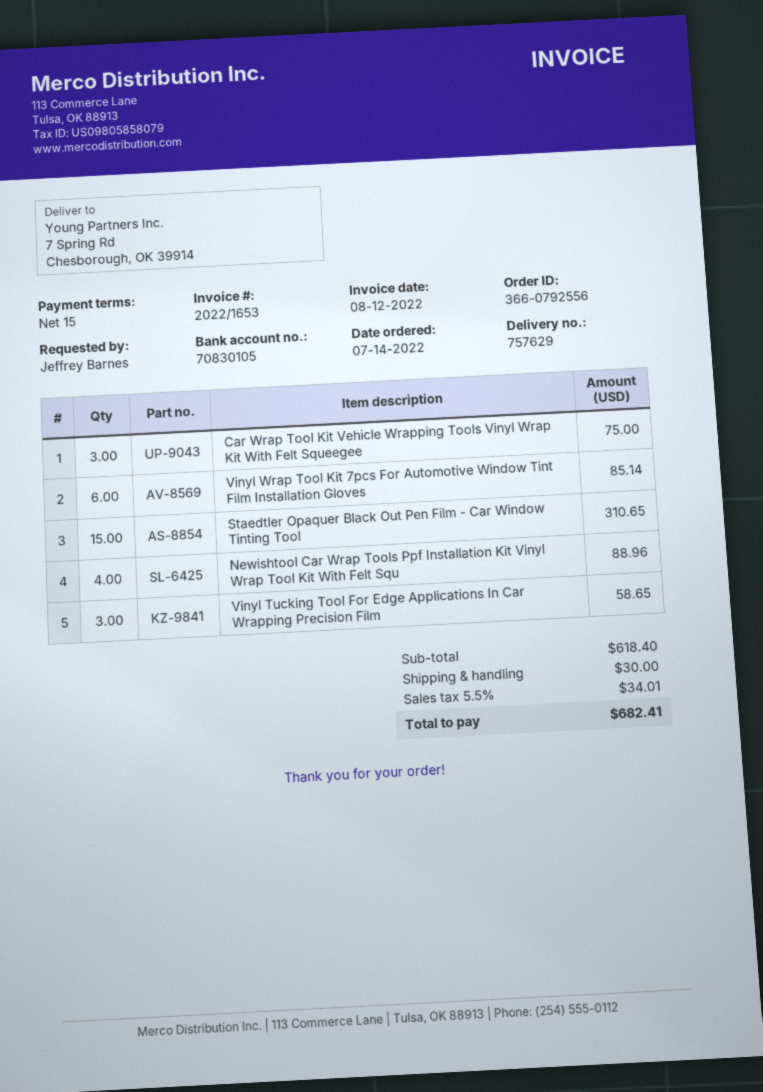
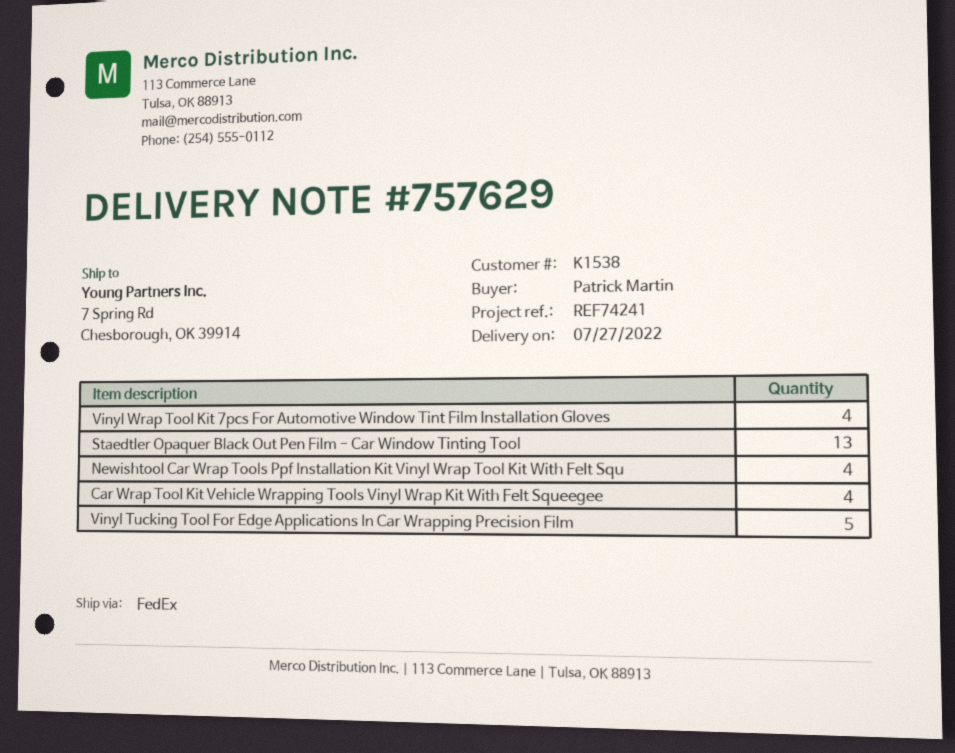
ordered by: Jeffrey Barnes -> Patrick Martin
Car Wrap Tool Kit Vehicle Wrapping Tools Vinyl Wrap Kit With Felt Squeegee: 3 -> 4
Vinyl Wrap Tool Kit 7pcs For Automotive Window Tint Film Installation Gloves: 6 -> 4
Staedtler Opaquer Black Out Pen Film - Car Window Tinting Tool: 15 -> 13
Vinyl Tucking Tool For Edge Applications In Car Wrapping Precision Film: 3 -> 5

